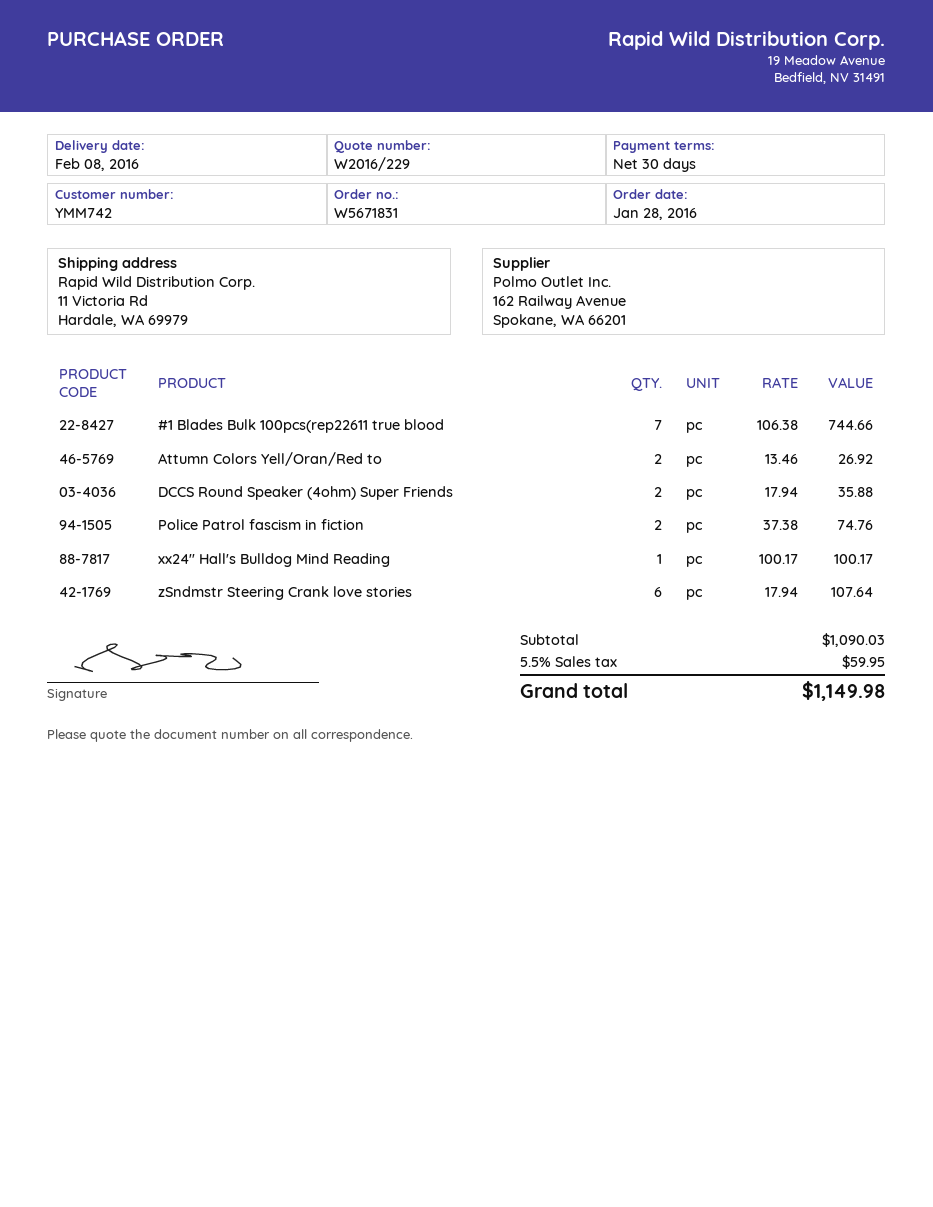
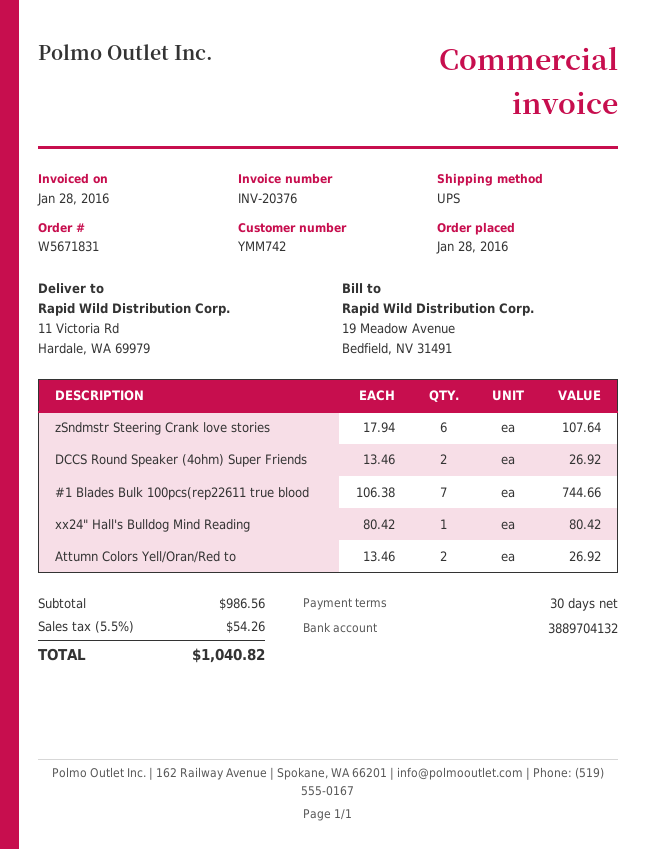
DCCS Round Speaker (4ohm) Super Friends: 2 x 17.94 = 35.88 -> 2 x 13.46 = 26.92
Police Patrol fascism in fiction: 2 x 37.38 = 74.76 -> none
xx24" Hall's Bulldog Mind Reading: 1 x 100.17 = 100.17 -> 1 x 80.42 = 80.42
subtotal: 1090.03 -> 986.56
tax: 5.5% = 59.95 -> 5.5% = 54.26
total: 1149.98 -> 1040.82

